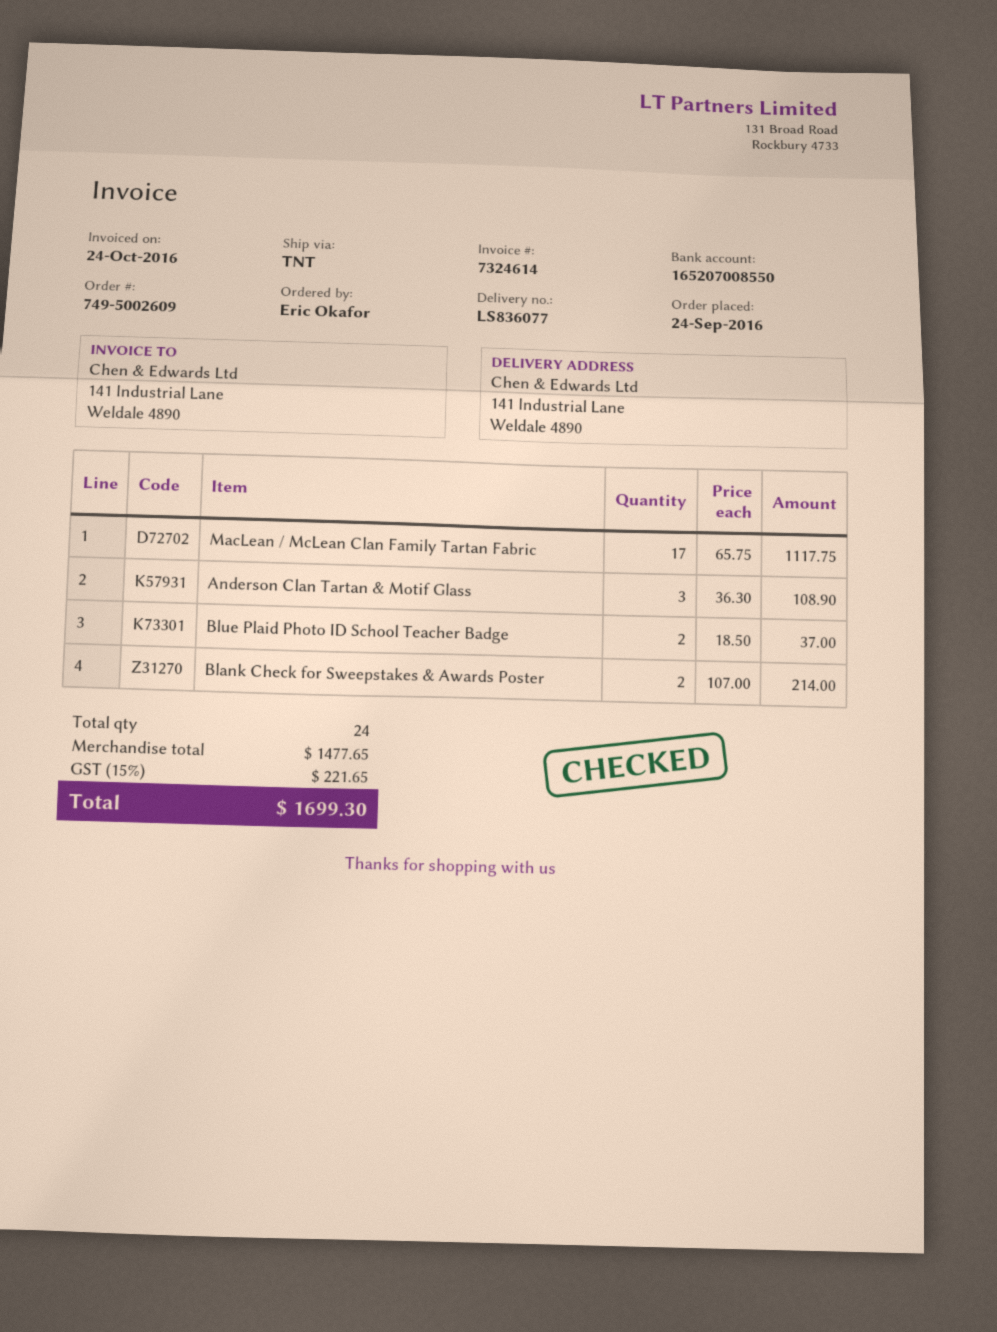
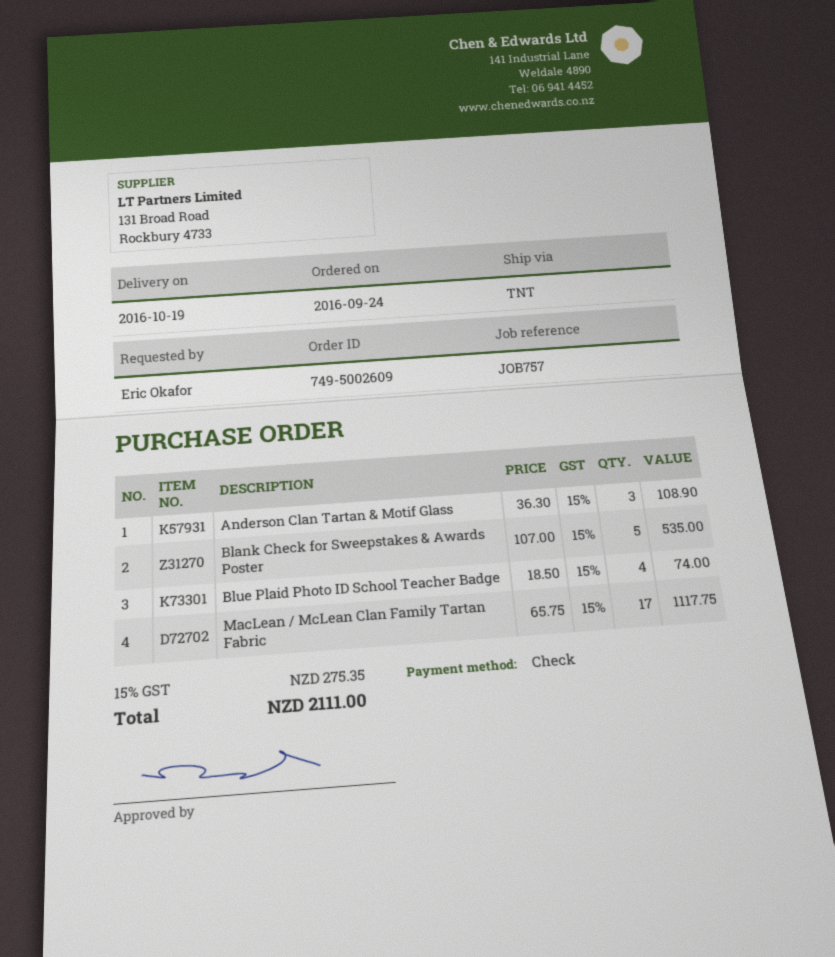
Blue Plaid Photo ID School Teacher Badge: 2 x 18.50 = 37.00 -> 4 x 18.50 = 74.00
Blank Check for Sweepstakes & Awards Poster: 2 x 107.00 = 214.00 -> 5 x 107.00 = 535.00
tax: 15% = 221.65 -> 15% = 275.35
total: 1699.30 -> 2111.00

